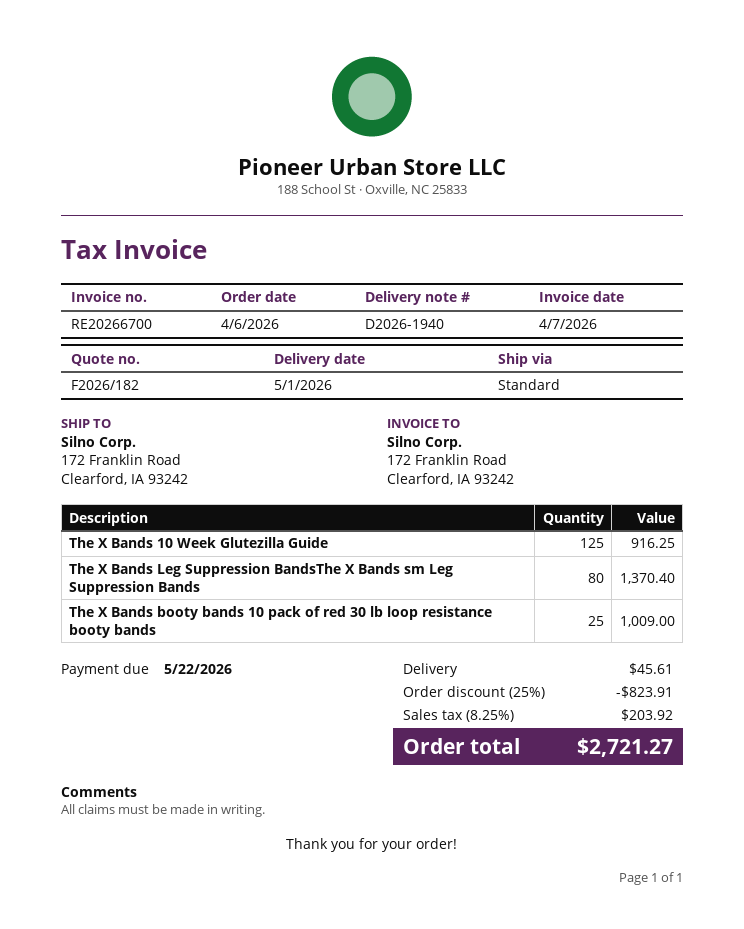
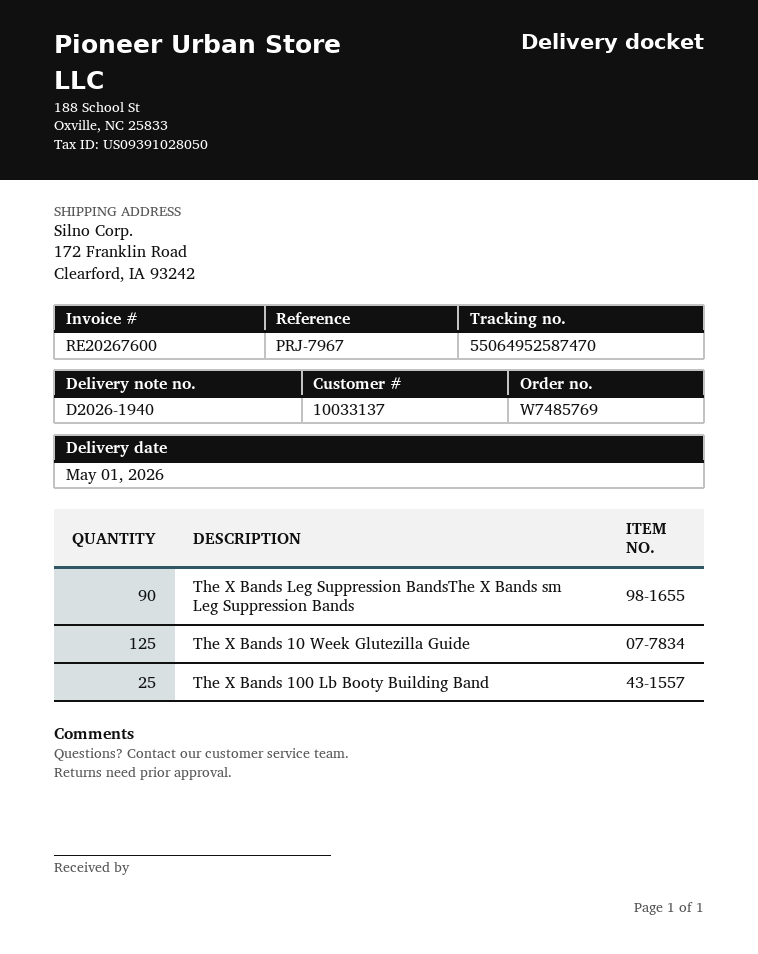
invoice number: RE20266700 -> RE20267600
The X Bands Leg Suppression BandsThe X Bands sm Leg Suppression Bands: 80 -> 90
The X Bands booty bands 10 pack of red 30 lb loop resistance booty bands: 25 -> none
The X Bands 100 Lb Booty Building Band: none -> 25

